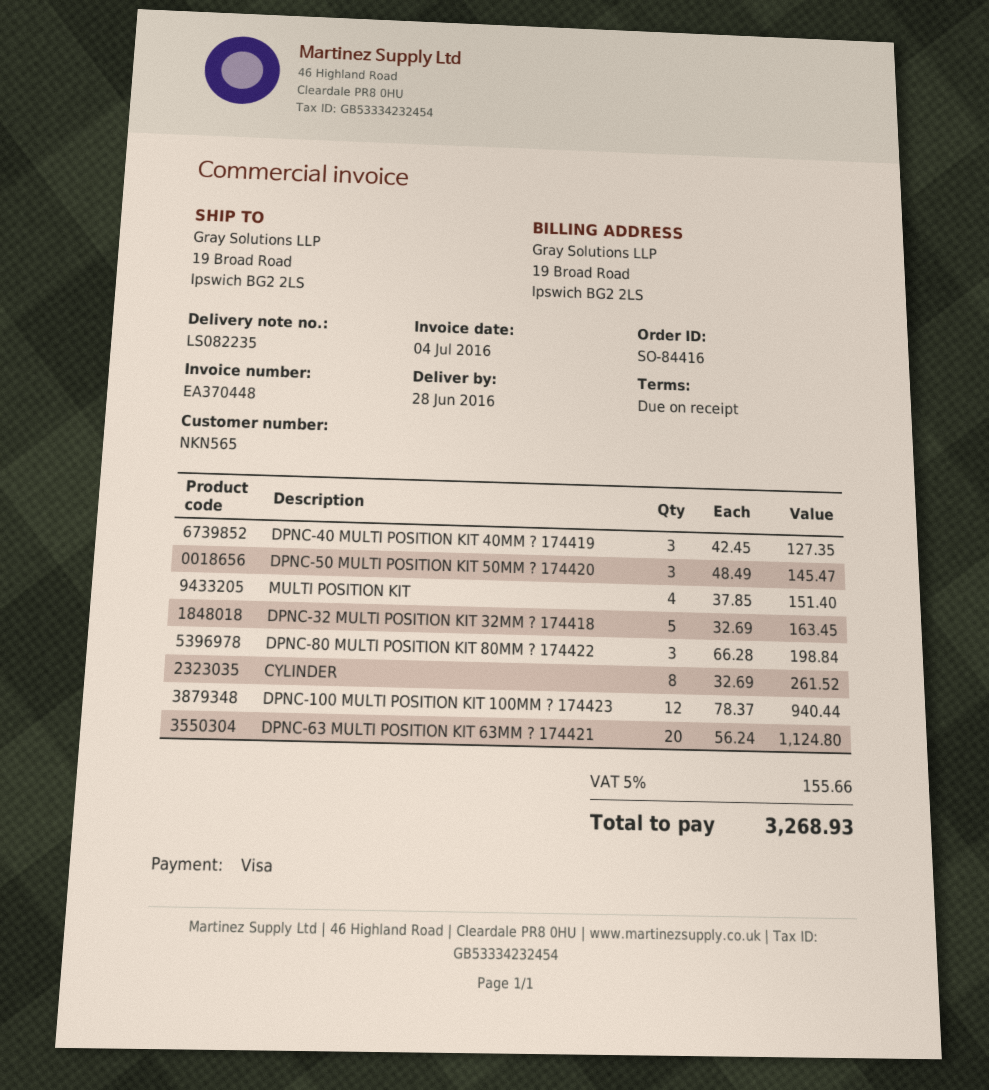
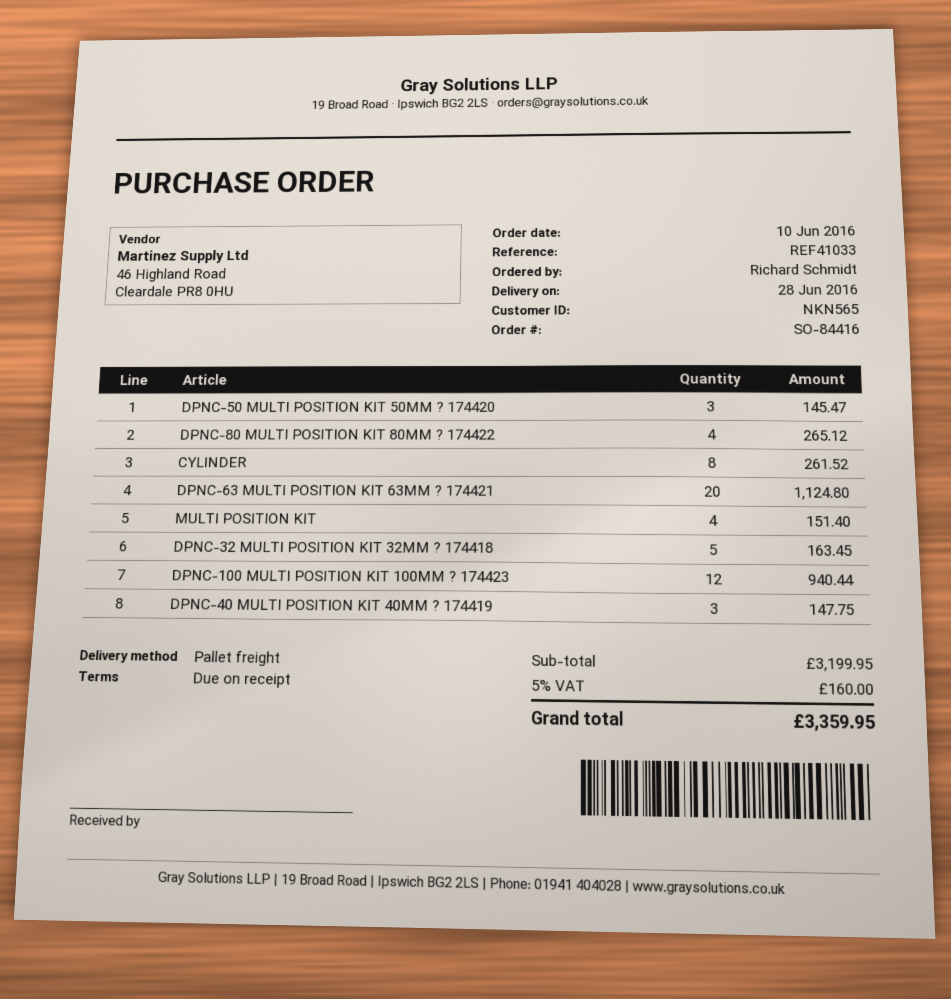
DPNC-40 MULTI POSITION KIT 40MM ? 174419: 3 for 127.35 -> 3 for 147.75
DPNC-80 MULTI POSITION KIT 80MM ? 174422: 3 for 198.84 -> 4 for 265.12
tax: 5% = 155.66 -> 5% = 160.00
total: 3268.93 -> 3359.95

